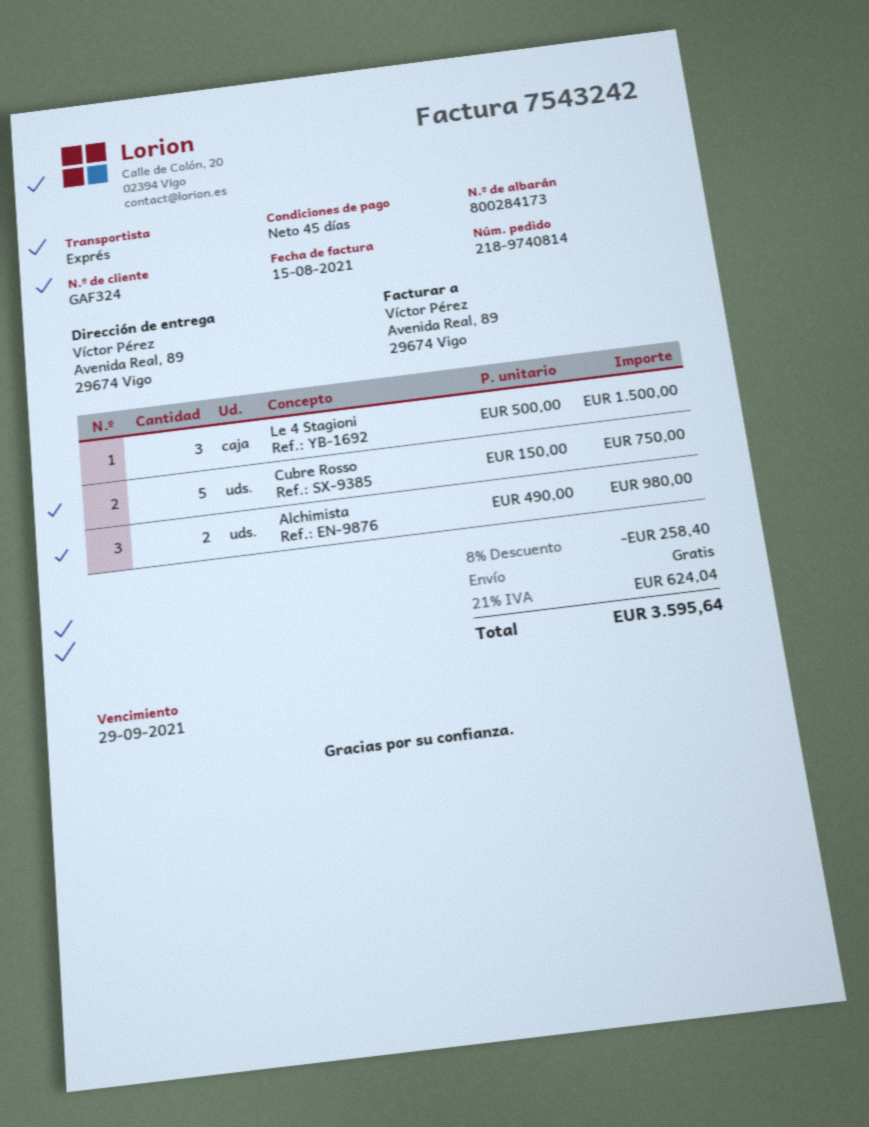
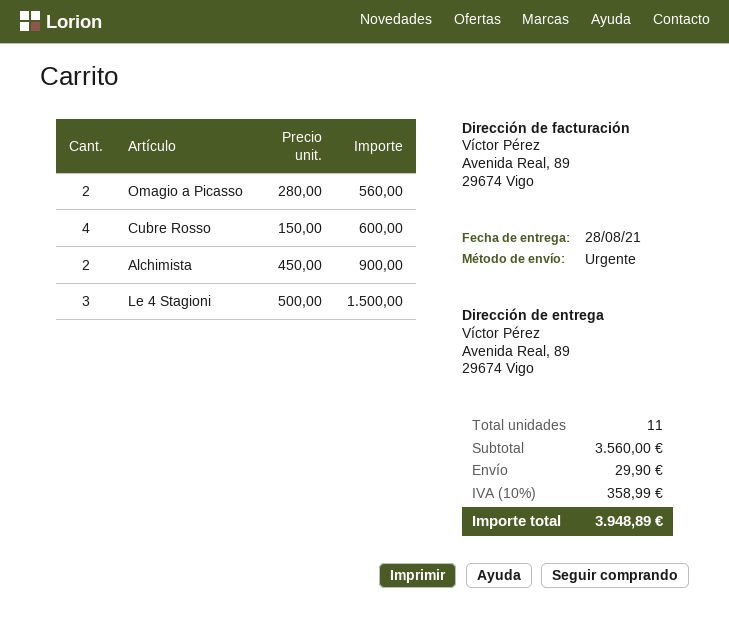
Cubre Rosso: 5 x 150.00 = 750.00 -> 4 x 150.00 = 600.00
Alchimista: 2 x 490.00 = 980.00 -> 2 x 450.00 = 900.00
Omagio a Picasso: none -> 2 x 280.00 = 560.00
discount: 8% = 258.40 -> none
shipping: 0.00 -> 29.90
tax: 21% = 624.04 -> 10% = 358.99
total: 3595.64 -> 3948.89

